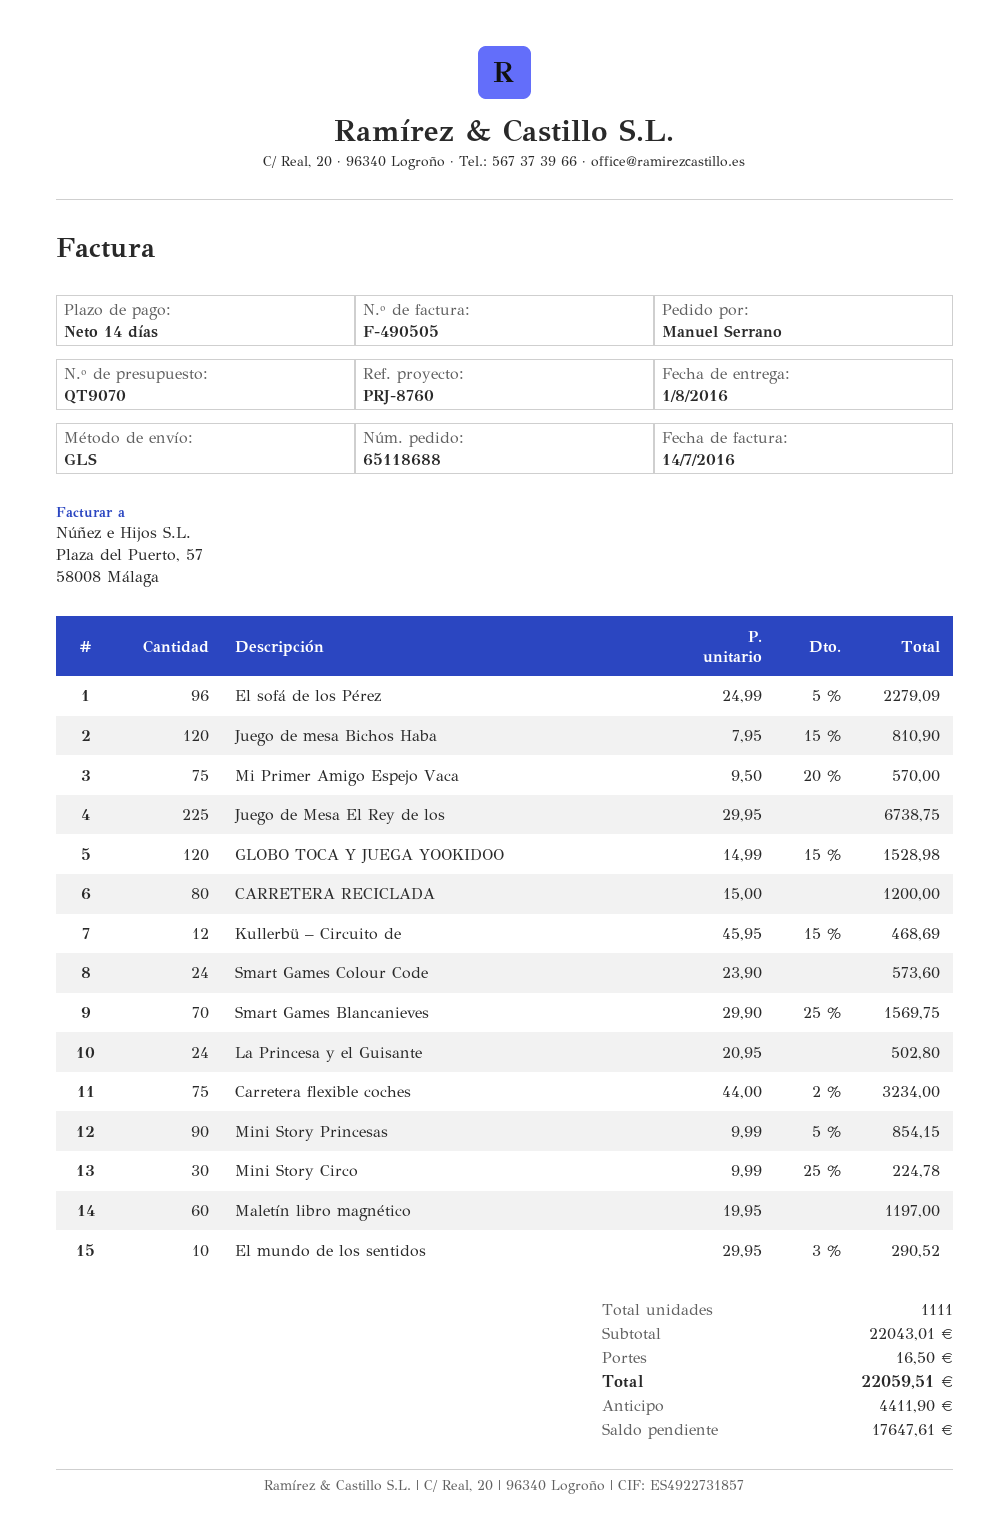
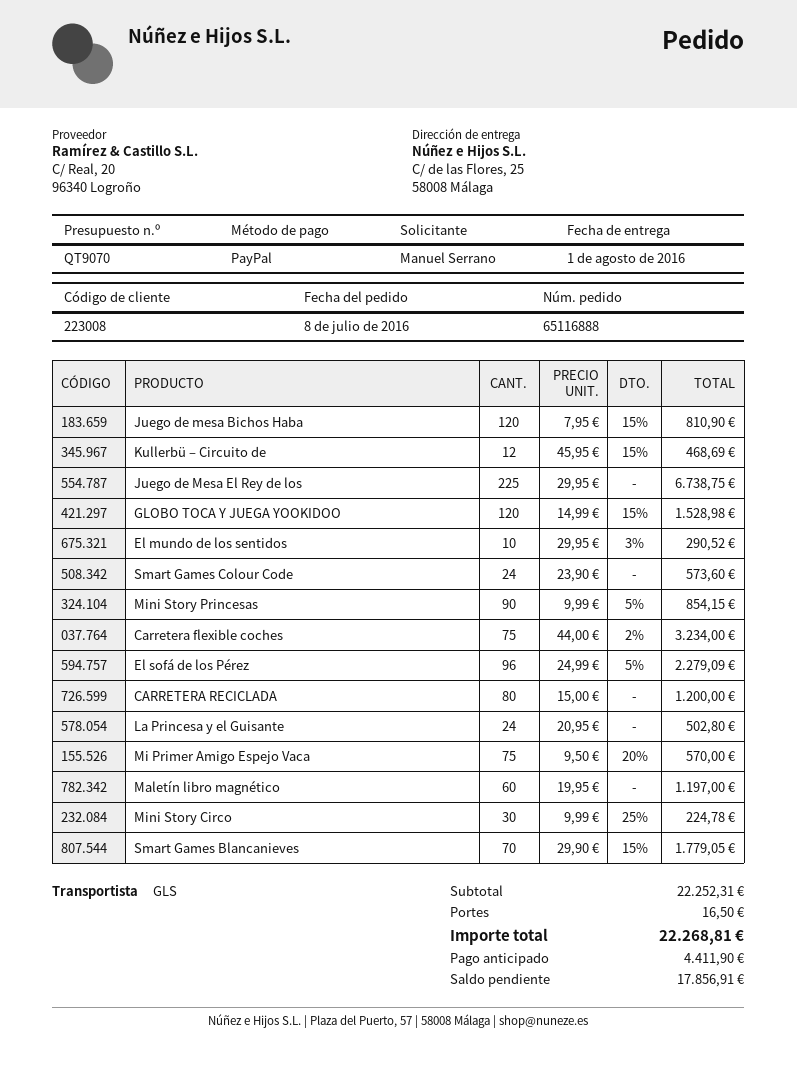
order number: 65118688 -> 65116888
Smart Games Blancanieves: 70 x 29.90 - 25% = 1569.75 -> 70 x 29.90 - 15% = 1779.05
subtotal: 22043.01 -> 22252.31
total: 22059.51 -> 22268.81
balance: 17647.61 -> 17856.91

